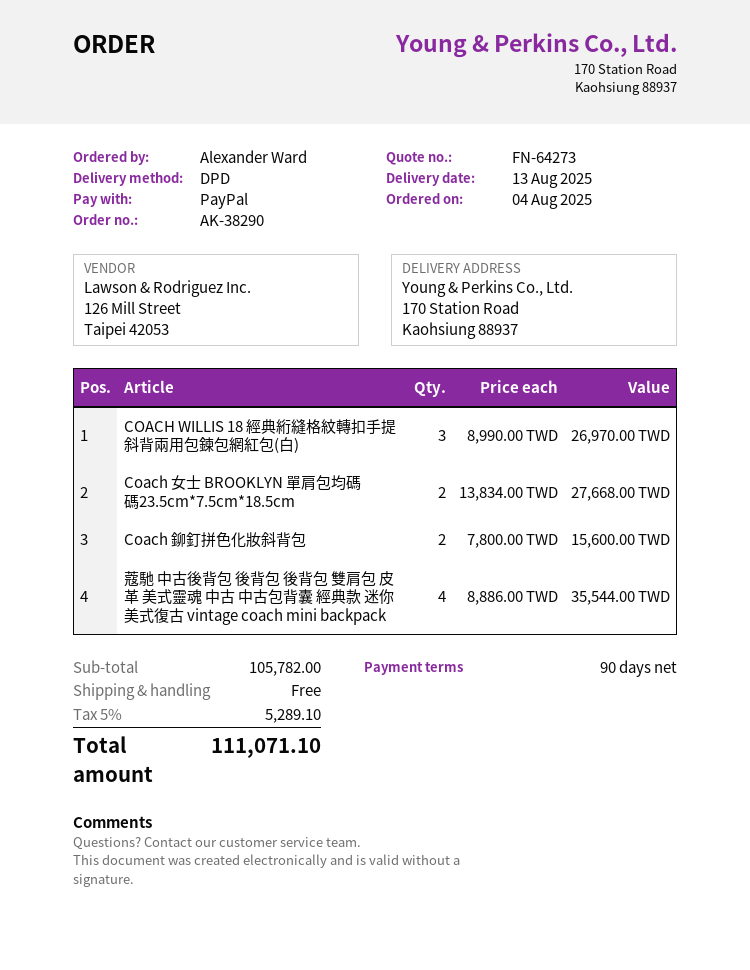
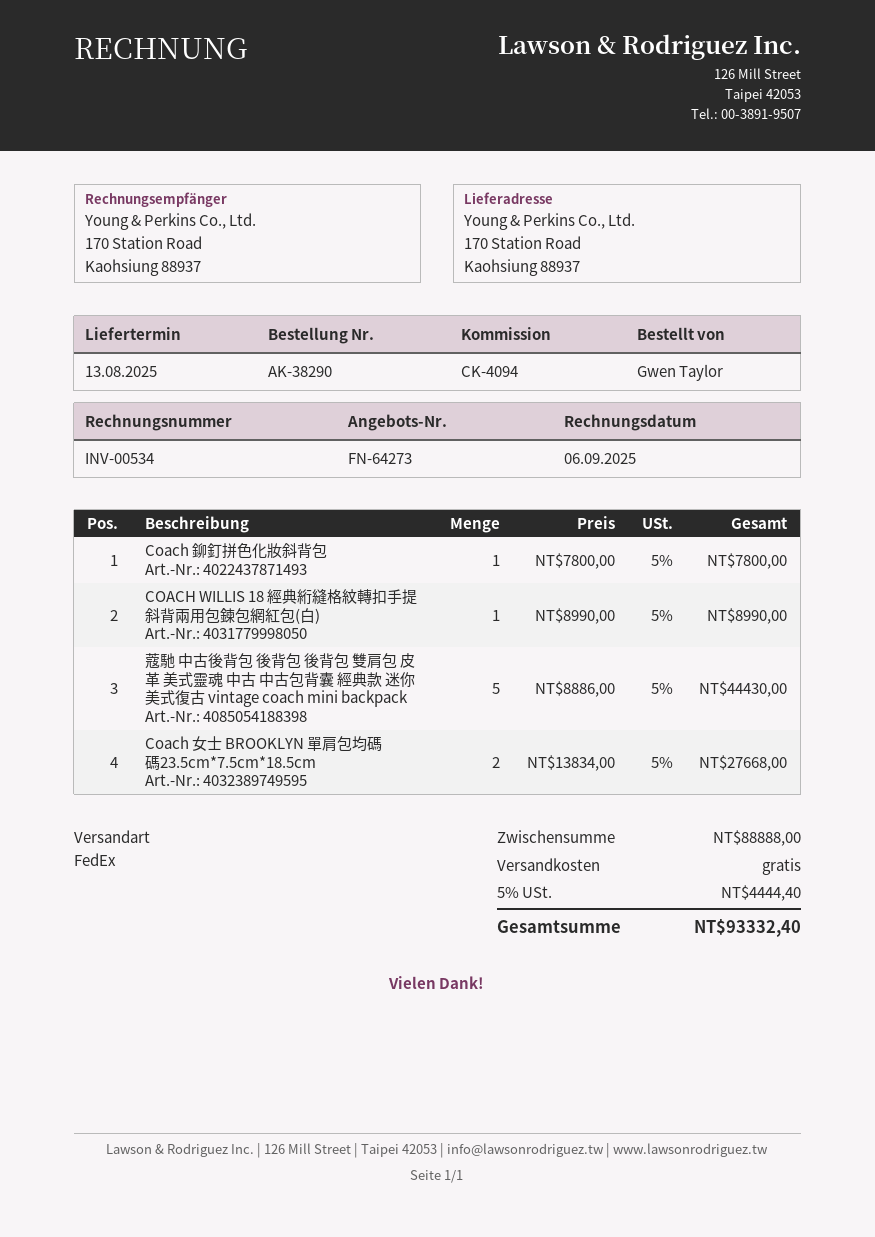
ordered by: Alexander Ward -> Gwen Taylor
shipping method: DPD -> FedEx
COACH WILLIS 18 經典絎縫格紋轉扣手提斜背兩用包鍊包網紅包(白): 3 x 8990.00 = 26970.00 -> 1 x 8990.00 = 8990.00
Coach 鉚釘拼色化妝斜背包: 2 x 7800.00 = 15600.00 -> 1 x 7800.00 = 7800.00
蔻馳 中古後背包 後背包 後背包 雙肩包 皮革 美式靈魂 中古 中古包背囊 經典款 迷你 美式復古 vintage coach mini backpack: 4 x 8886.00 = 35544.00 -> 5 x 8886.00 = 44430.00
subtotal: 105782.00 -> 88888.00
tax: 5% = 5289.10 -> 5% = 4444.40
total: 111071.10 -> 93332.40

